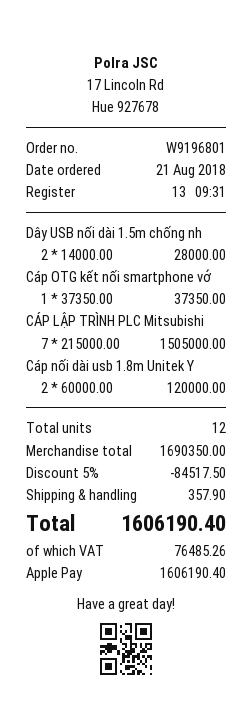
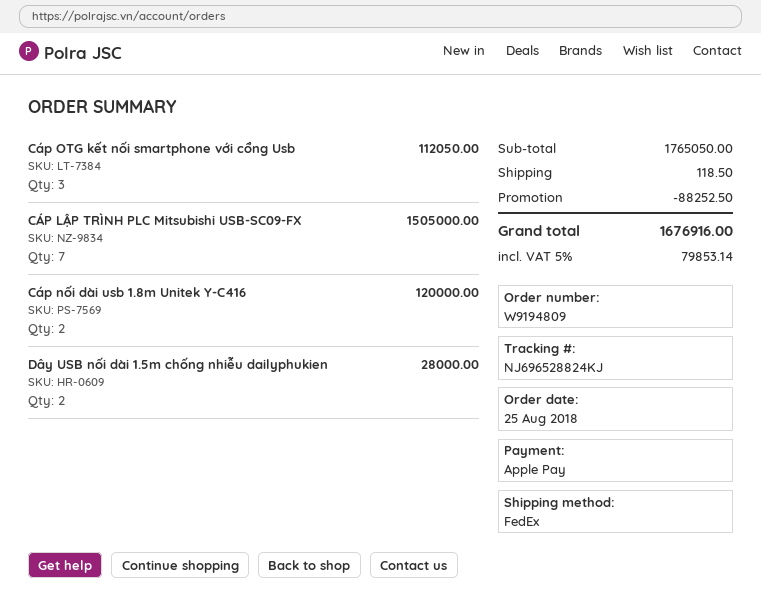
order number: W9196801 -> W9194809
order date: 2018-08-21 -> 2018-08-25
Cáp OTG kết nối smartphone vớ: 1 for 37350.00 -> 3 for 112050.00
subtotal: 1690350.00 -> 1765050.00
discount: 84517.50 -> 88252.50
shipping: 357.90 -> 118.50
tax: 76485.26 -> 79853.14
total: 1606190.40 -> 1676916.00

